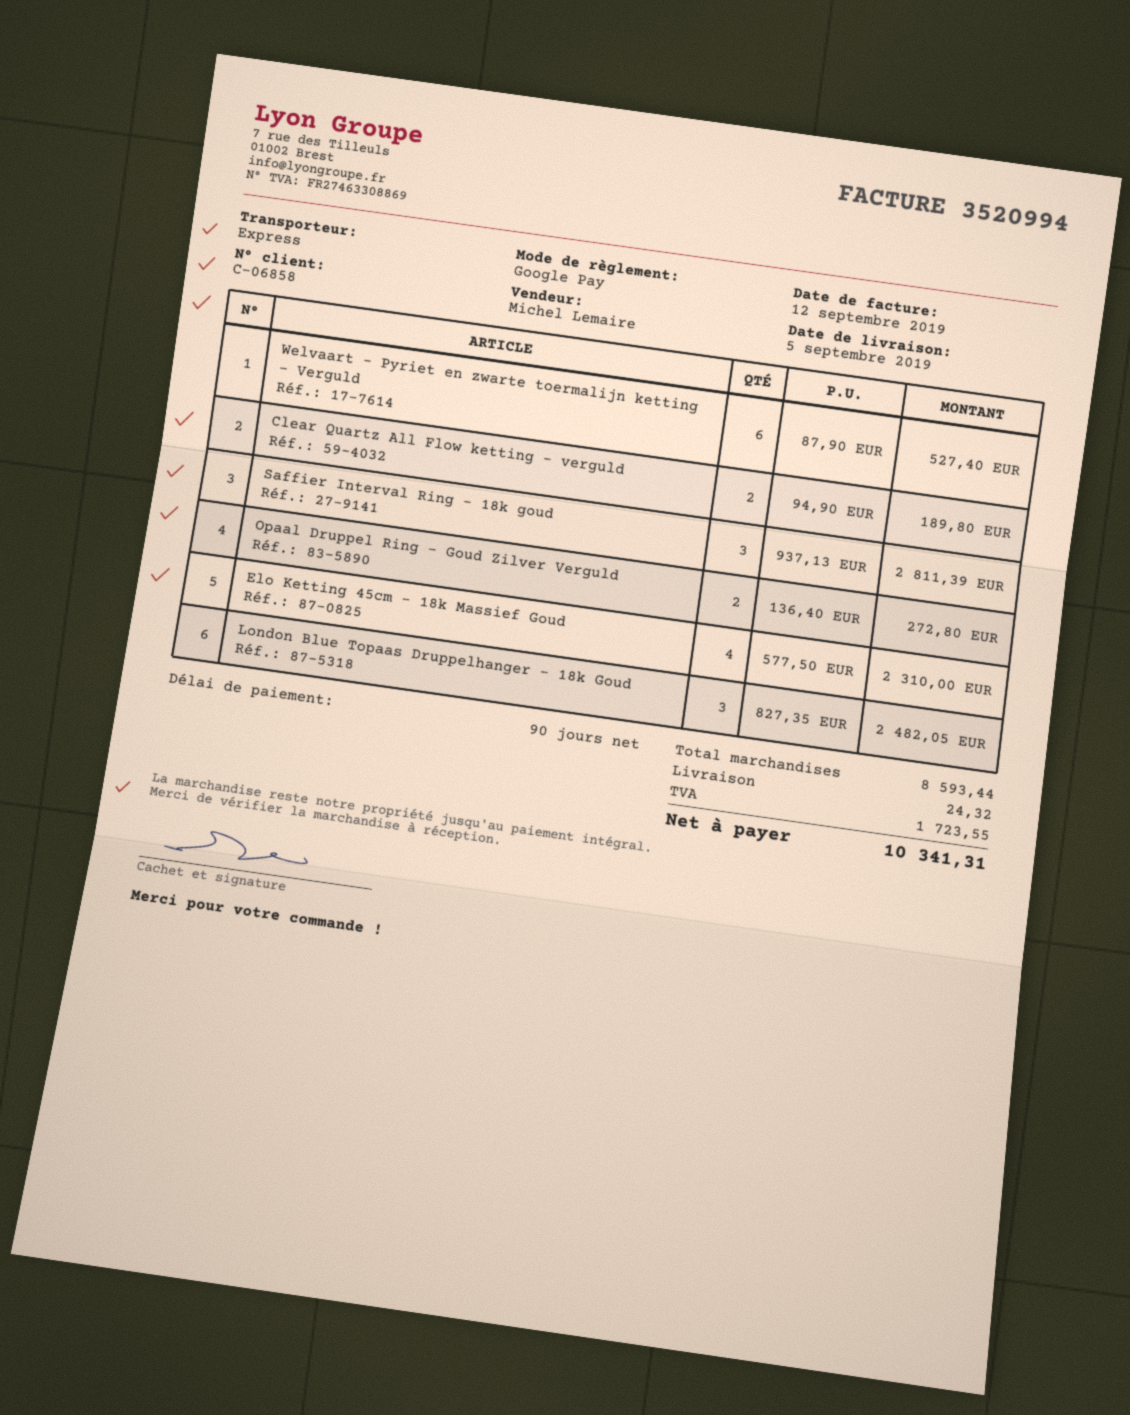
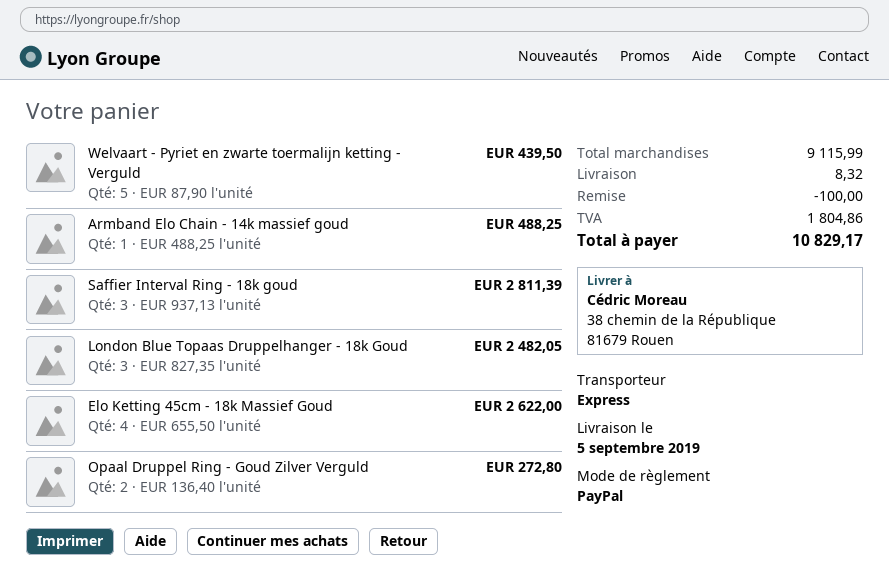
payment method: Google Pay -> PayPal
Welvaart - Pyriet en zwarte toermalijn ketting - Verguld: 6 x 87.90 = 527.40 -> 5 x 87.90 = 439.50
Clear Quartz All Flow ketting - verguld: 2 x 94.90 = 189.80 -> none
Elo Ketting 45cm - 18k Massief Goud: 4 x 577.50 = 2310.00 -> 4 x 655.50 = 2622.00
Armband Elo Chain - 14k massief goud: none -> 1 x 488.25 = 488.25
subtotal: 8593.44 -> 9115.99
discount: none -> 100.00
shipping: 24.32 -> 8.32
tax: 1723.55 -> 1804.86
total: 10341.31 -> 10829.17

